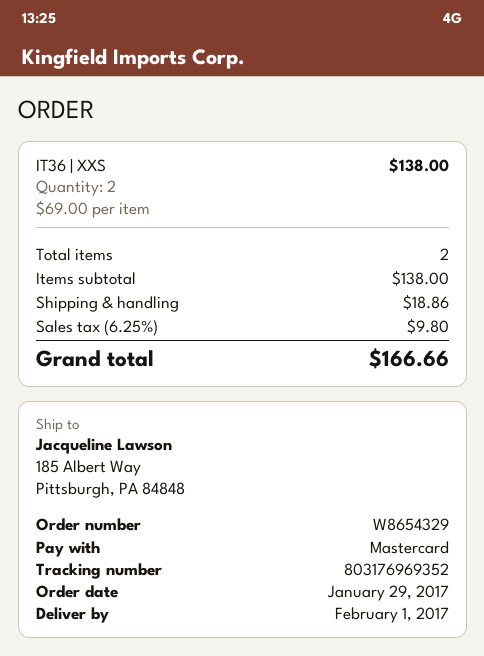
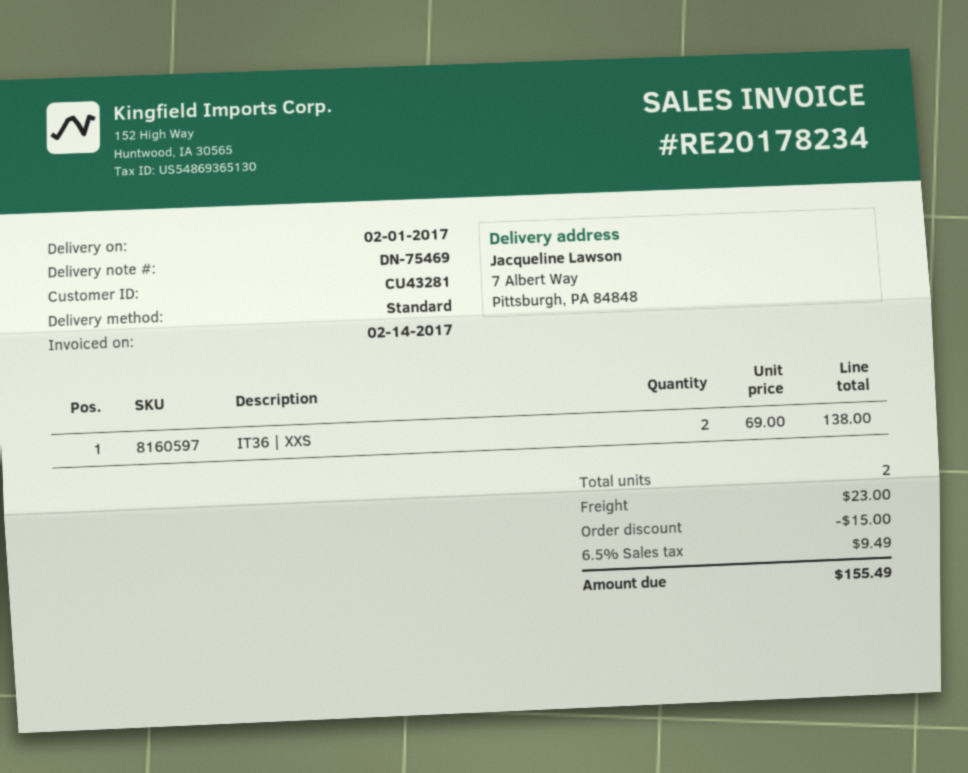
ship to: 185 Albert Way, Pittsburgh, PA 84848 -> 7 Albert Way, Pittsburgh, PA 84848
discount: none -> 15.00
shipping: 18.86 -> 23.00
tax: 6.25% = 9.80 -> 6.5% = 9.49
total: 166.66 -> 155.49

